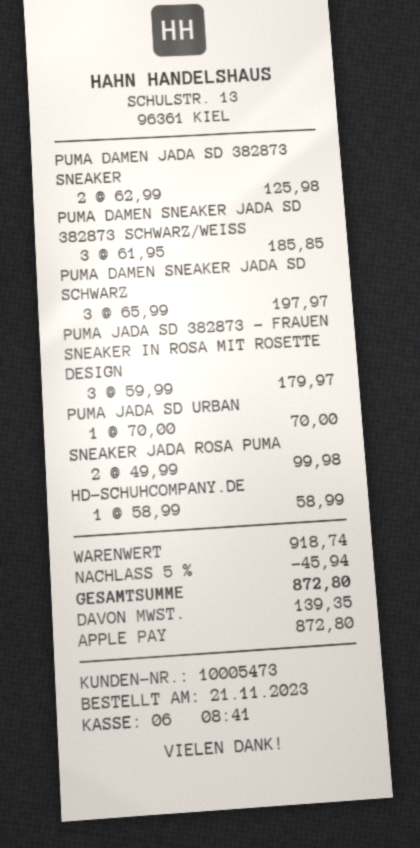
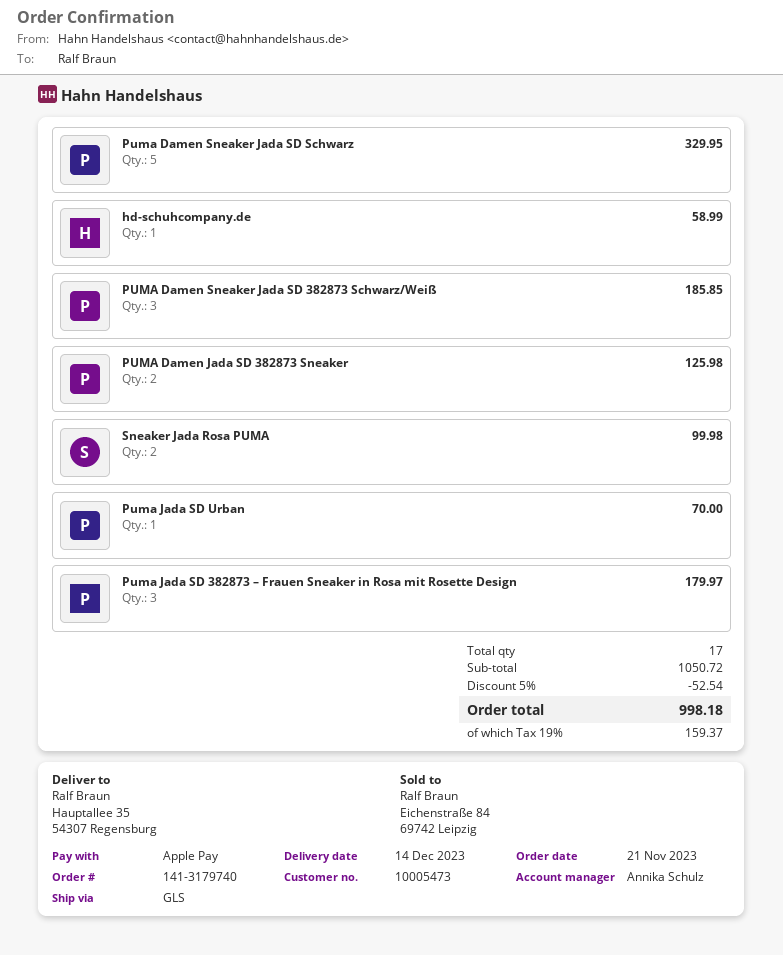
PUMA DAMEN SNEAKER JADA SD SCHWARZ: 3 for 197.97 -> 5 for 329.95
subtotal: 918.74 -> 1050.72
discount: 5% = 45.94 -> 5% = 52.54
tax: 139.35 -> 159.37
total: 872.80 -> 998.18

